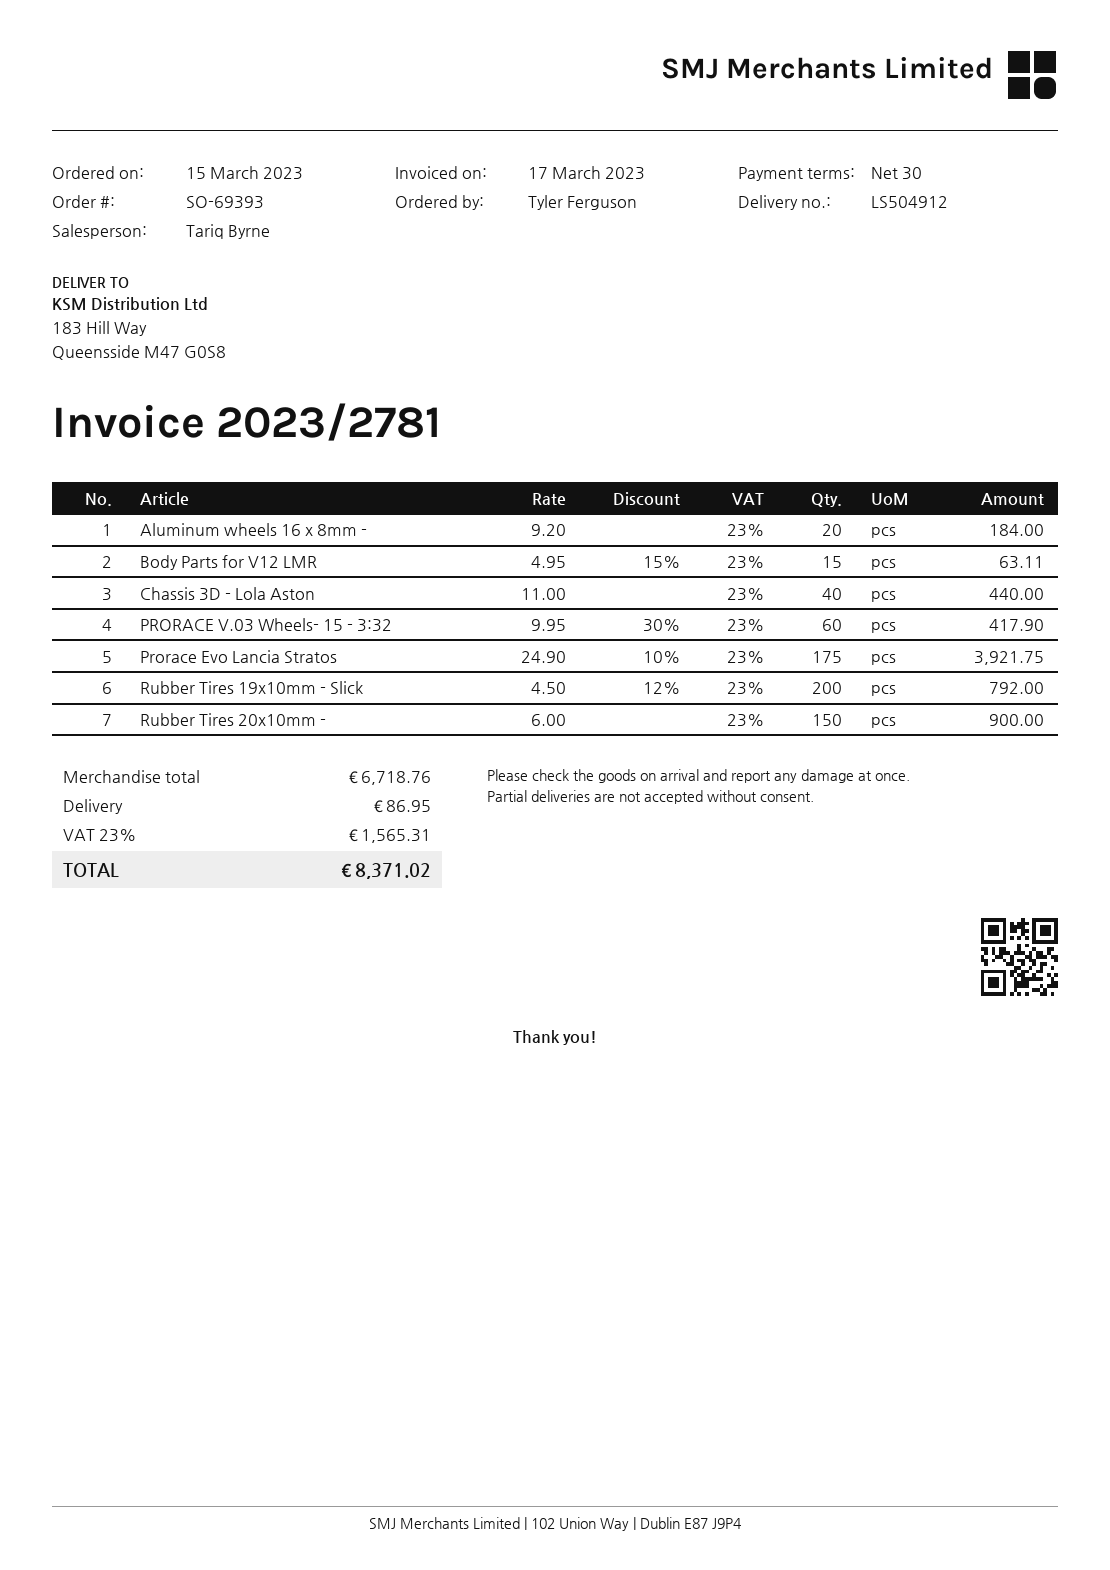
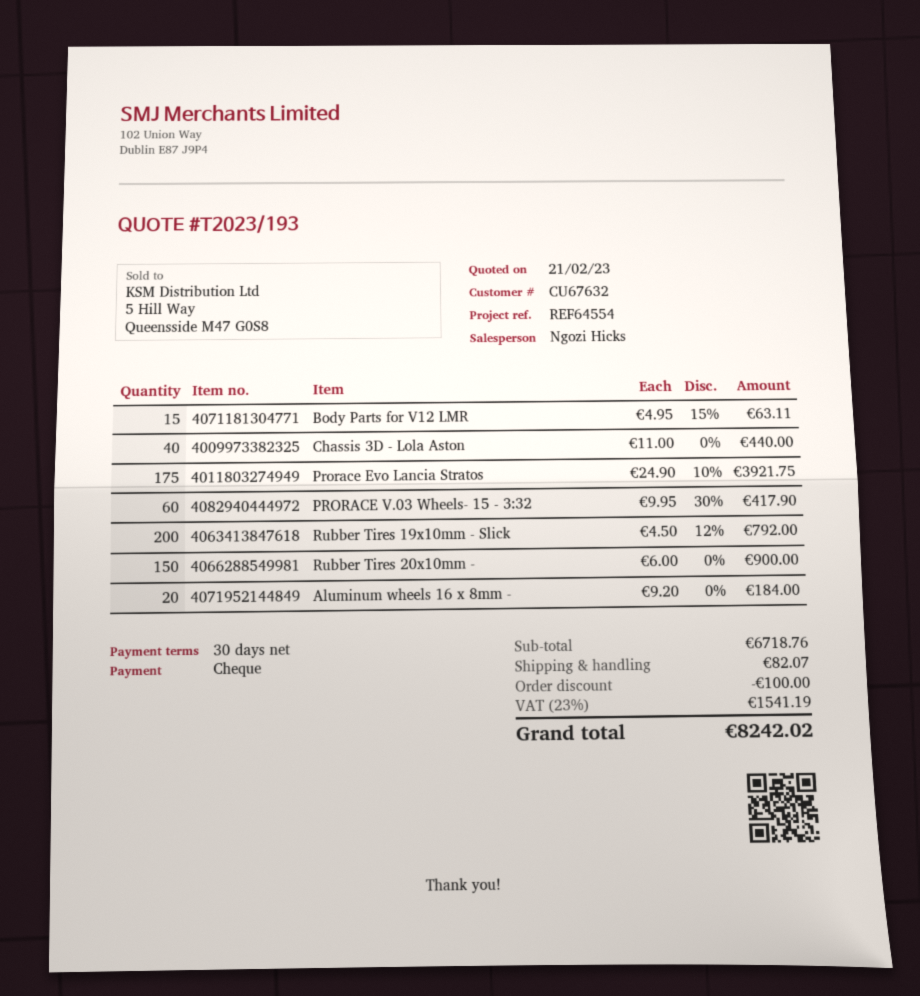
sales rep: Tariq Byrne -> Ngozi Hicks
discount: none -> 100.00
shipping: 86.95 -> 82.07
tax: 23% = 1565.31 -> 23% = 1541.19
total: 8371.02 -> 8242.02

